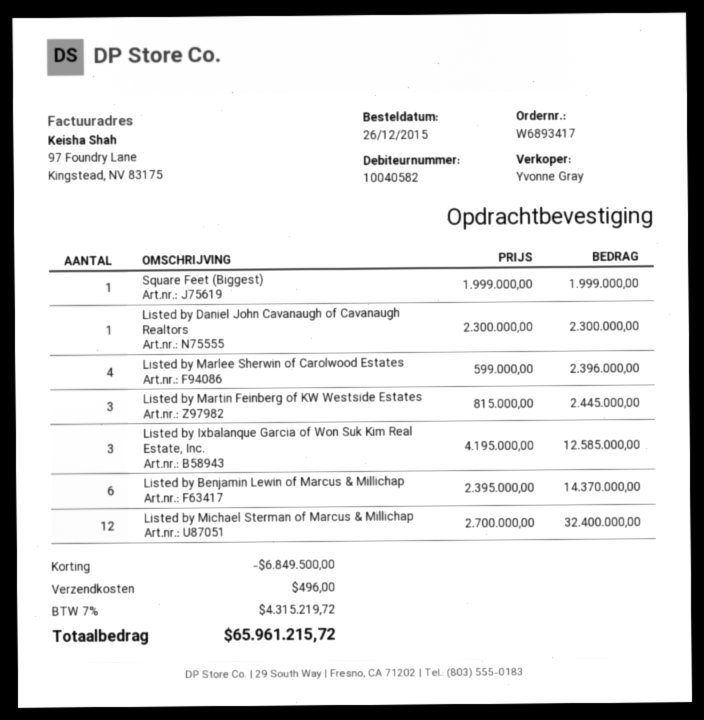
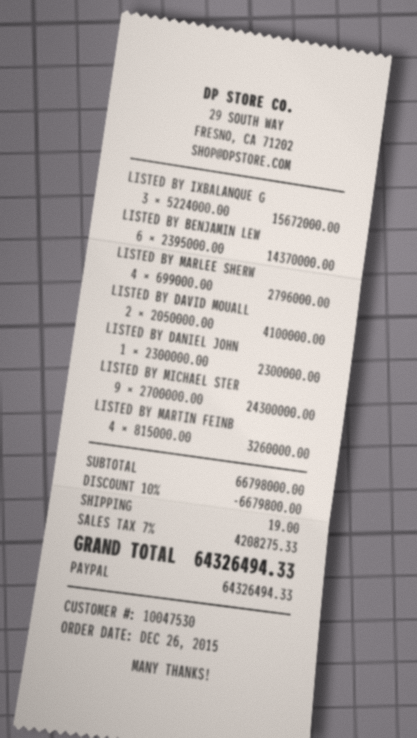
customer number: 10040582 -> 10047530
Square Feet (Biggest): 1 x 1999000.00 = 1999000.00 -> none
Listed by Marlee Sherwin of Carolwood Estates: 4 x 599000.00 = 2396000.00 -> 4 x 699000.00 = 2796000.00
Listed by Martin Feinberg of KW Westside Estates: 3 x 815000.00 = 2445000.00 -> 4 x 815000.00 = 3260000.00
Listed by Ixbalanque Garcia of Won Suk Kim Real Estate, Inc.: 3 x 4195000.00 = 12585000.00 -> 3 x 5224000.00 = 15672000.00
Listed by Michael Sterman of Marcus & Millichap: 12 x 2700000.00 = 32400000.00 -> 9 x 2700000.00 = 24300000.00
LISTED BY DAVID MOUALL: none -> 2 x 2050000.00 = 4100000.00
discount: 6849500.00 -> 6679800.00
shipping: 496.00 -> 19.00
tax: 7% = 4315219.72 -> 7% = 4208275.33
total: 65961215.72 -> 64326494.33

